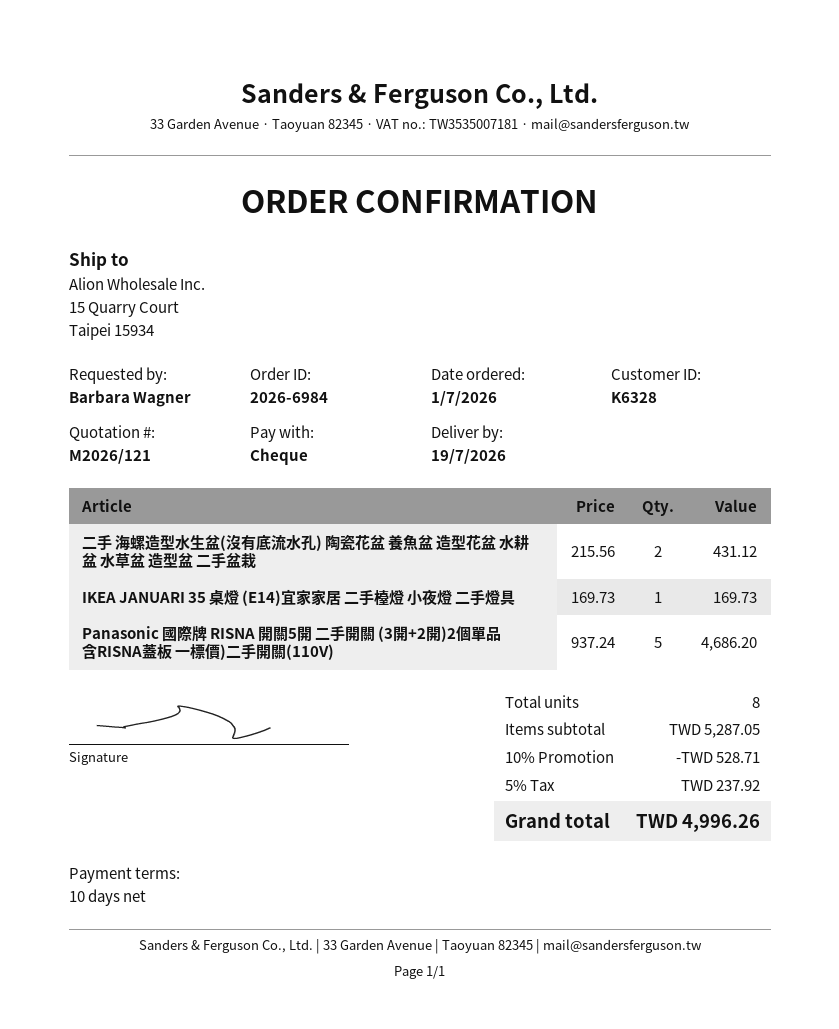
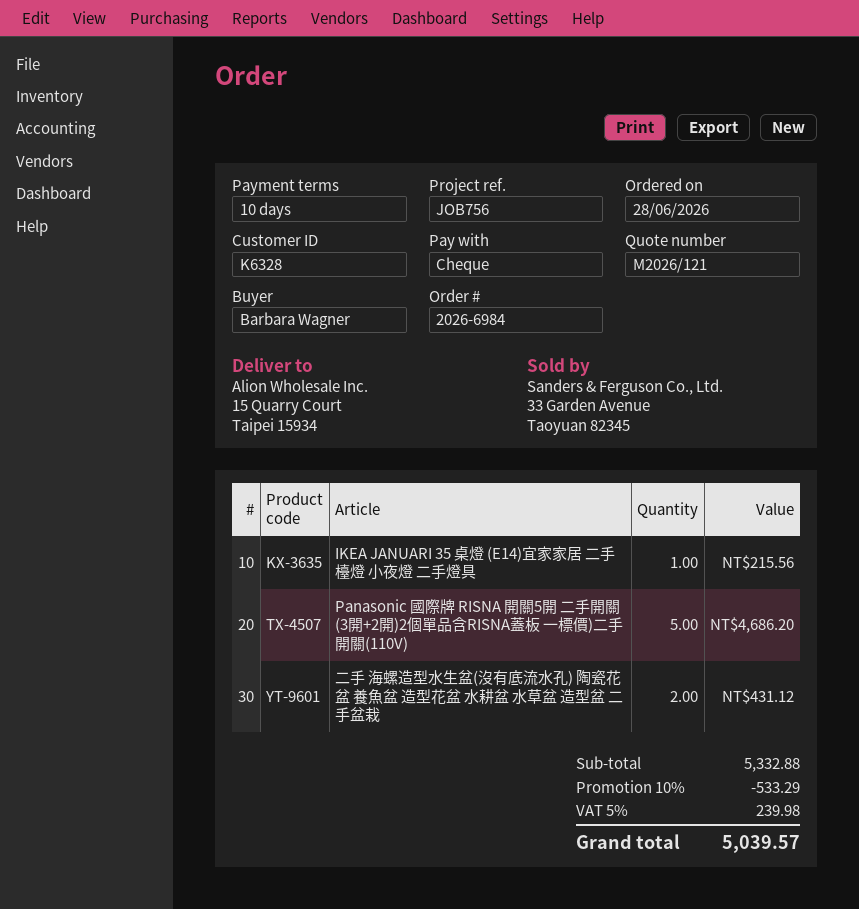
order date: 2026-07-01 -> 2026-06-28
IKEA JANUARI 35 桌燈 (E14)宜家家居 二手檯燈 小夜燈 二手燈具: 1 for 169.73 -> 1 for 215.56
subtotal: 5287.05 -> 5332.88
discount: 10% = 528.71 -> 10% = 533.29
tax: 5% = 237.92 -> 5% = 239.98
total: 4996.26 -> 5039.57

